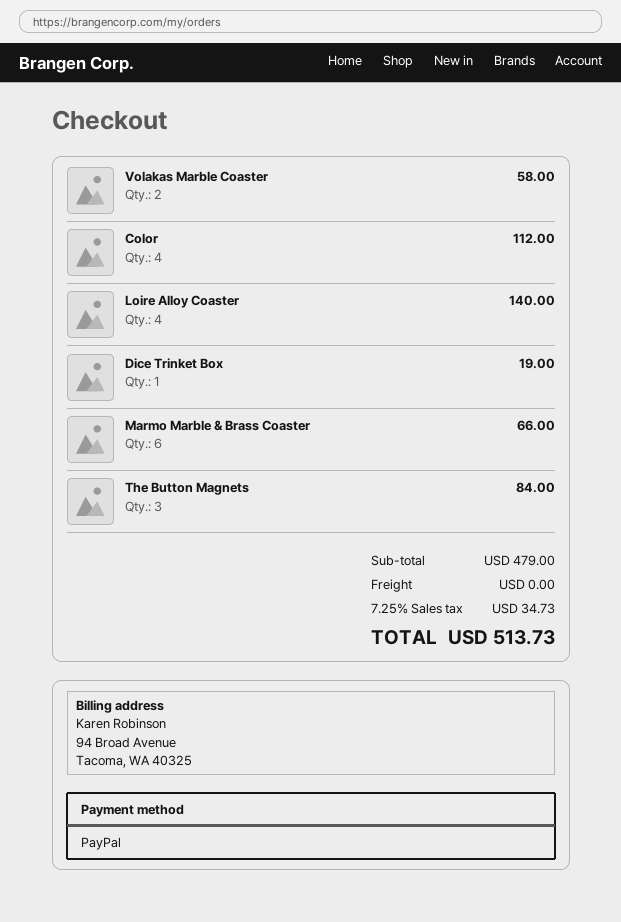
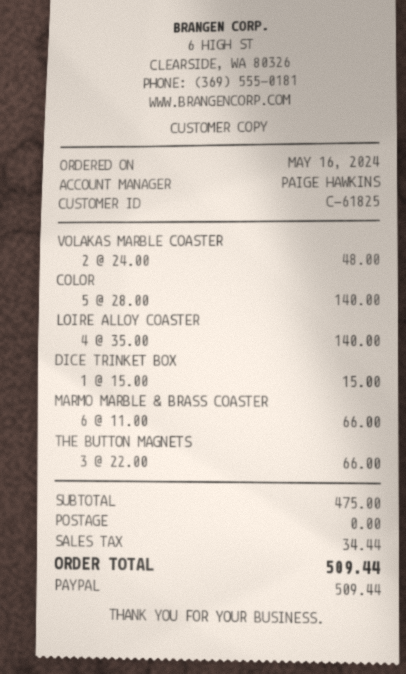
Volakas Marble Coaster: 2 for 58.00 -> 2 for 48.00
Color: 4 for 112.00 -> 5 for 140.00
Dice Trinket Box: 1 for 19.00 -> 1 for 15.00
The Button Magnets: 3 for 84.00 -> 3 for 66.00
subtotal: 479.00 -> 475.00
tax: 34.73 -> 34.44
total: 513.73 -> 509.44

